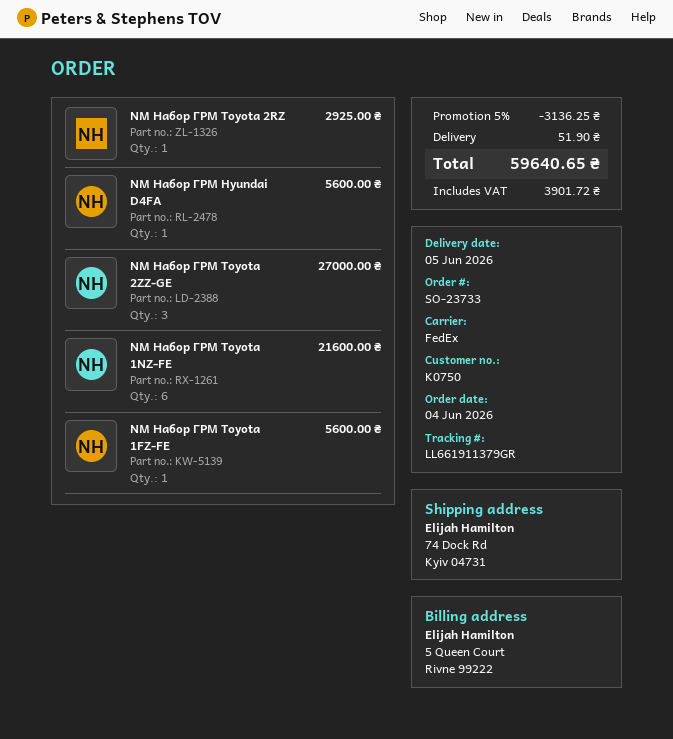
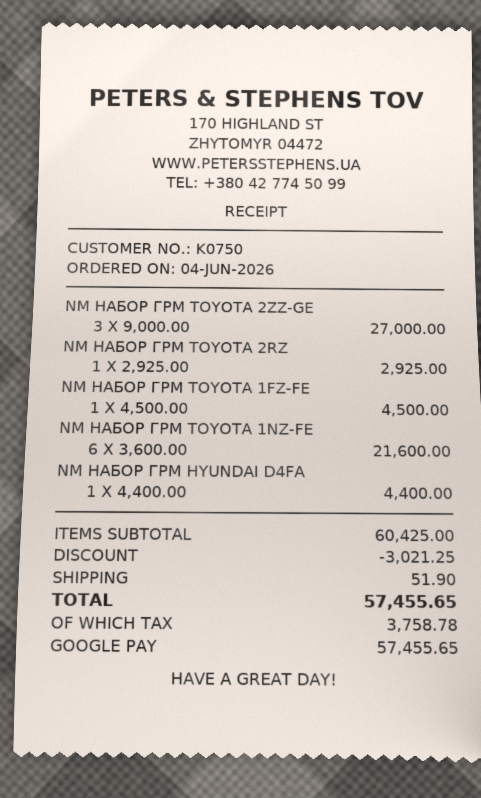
NM Набор ГРМ Hyundai D4FA: 1 for 5600.00 -> 1 for 4400.00
NM Набор ГРМ Toyota 1FZ-FE: 1 for 5600.00 -> 1 for 4500.00
discount: 3136.25 -> 3021.25
tax: 3901.72 -> 3758.78
total: 59640.65 -> 57455.65

